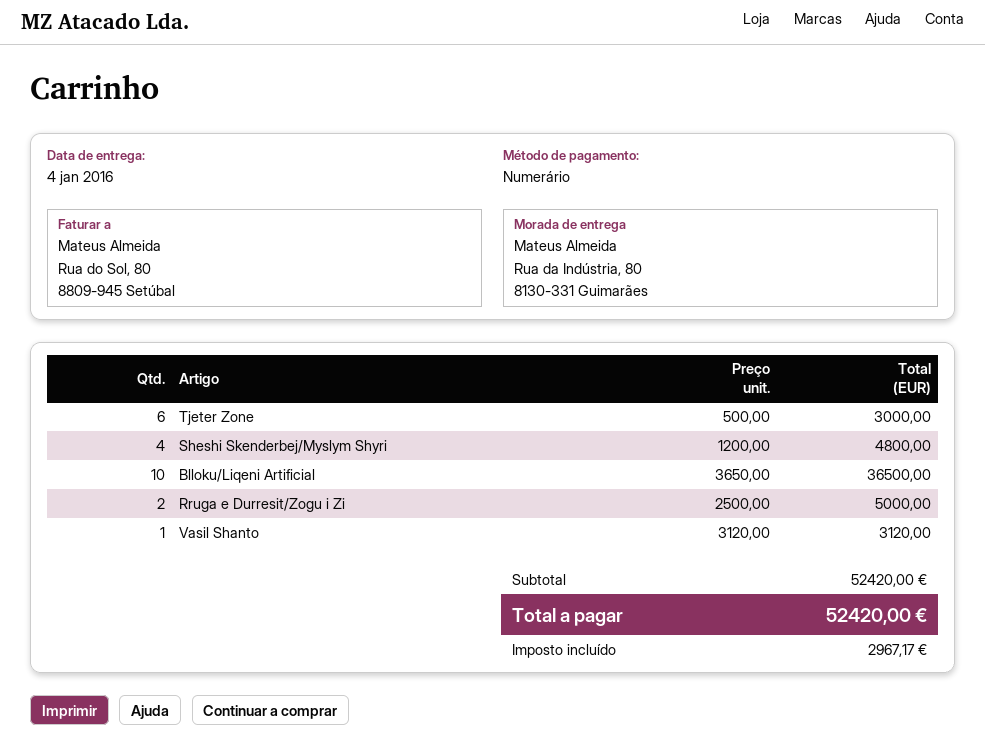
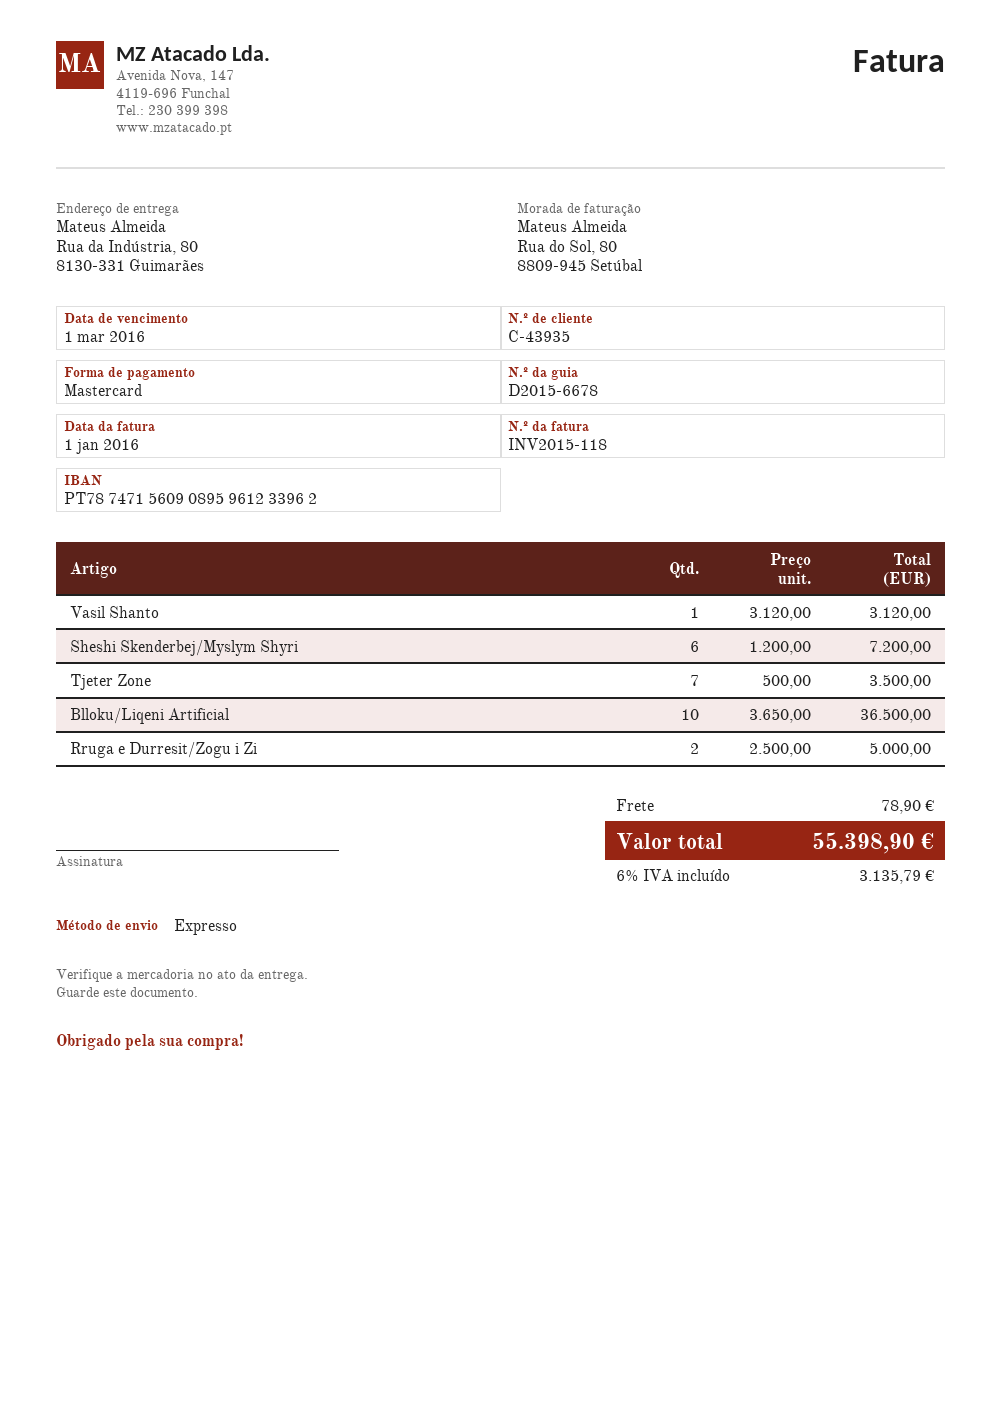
payment method: cash -> Mastercard
Tjeter Zone: 6 x 500.00 = 3000.00 -> 7 x 500.00 = 3500.00
Sheshi Skenderbej/Myslym Shyri: 4 x 1200.00 = 4800.00 -> 6 x 1200.00 = 7200.00
shipping: none -> 78.90
tax: 2967.17 -> 3135.79
total: 52420.00 -> 55398.90

